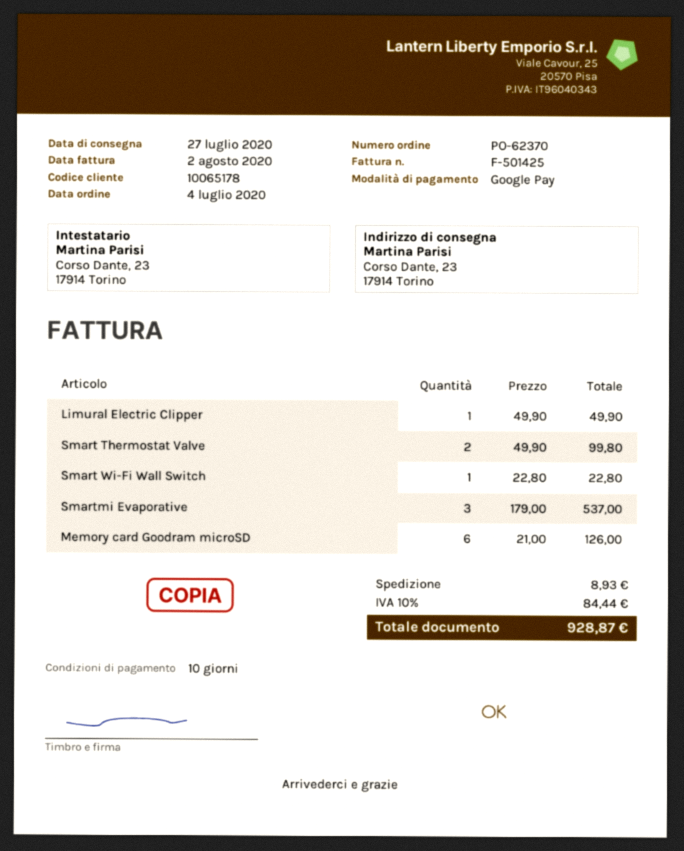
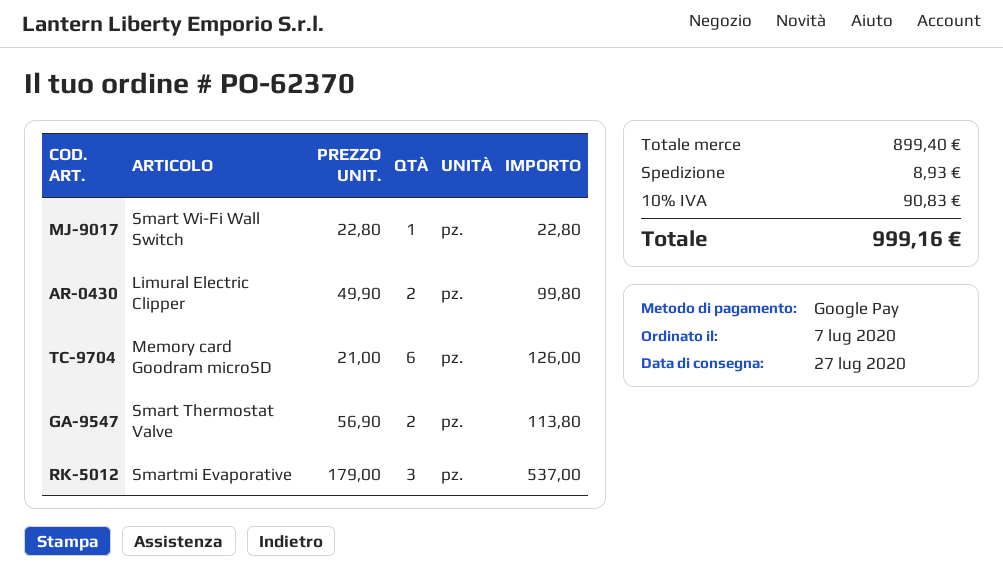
order date: 2020-07-04 -> 2020-07-07
Limural Electric Clipper: 1 x 49.90 = 49.90 -> 2 x 49.90 = 99.80
Smart Thermostat Valve: 2 x 49.90 = 99.80 -> 2 x 56.90 = 113.80
tax: 10% = 84.44 -> 10% = 90.83
total: 928.87 -> 999.16

